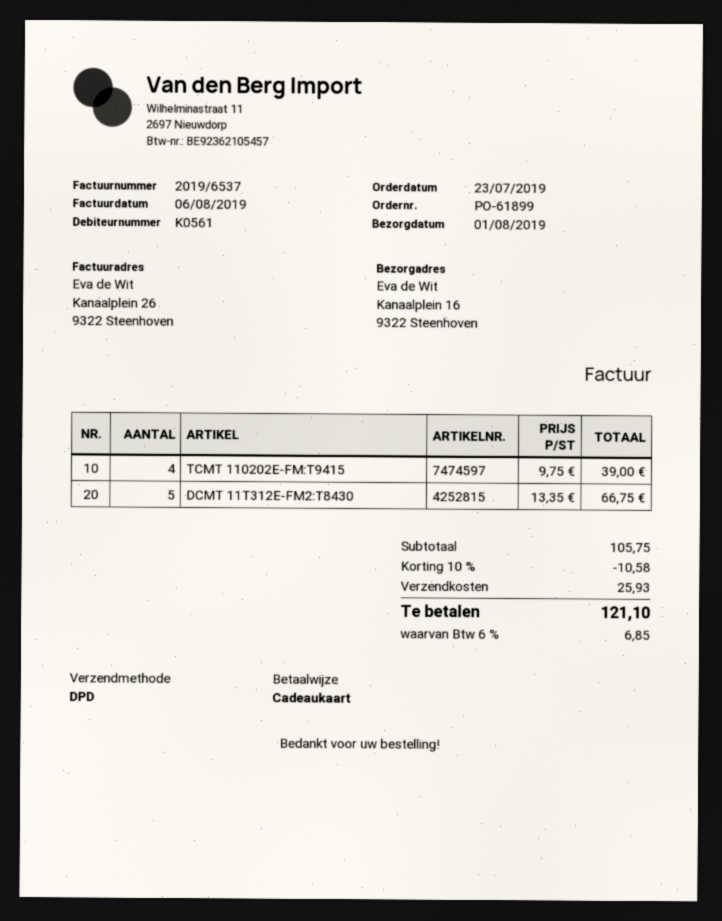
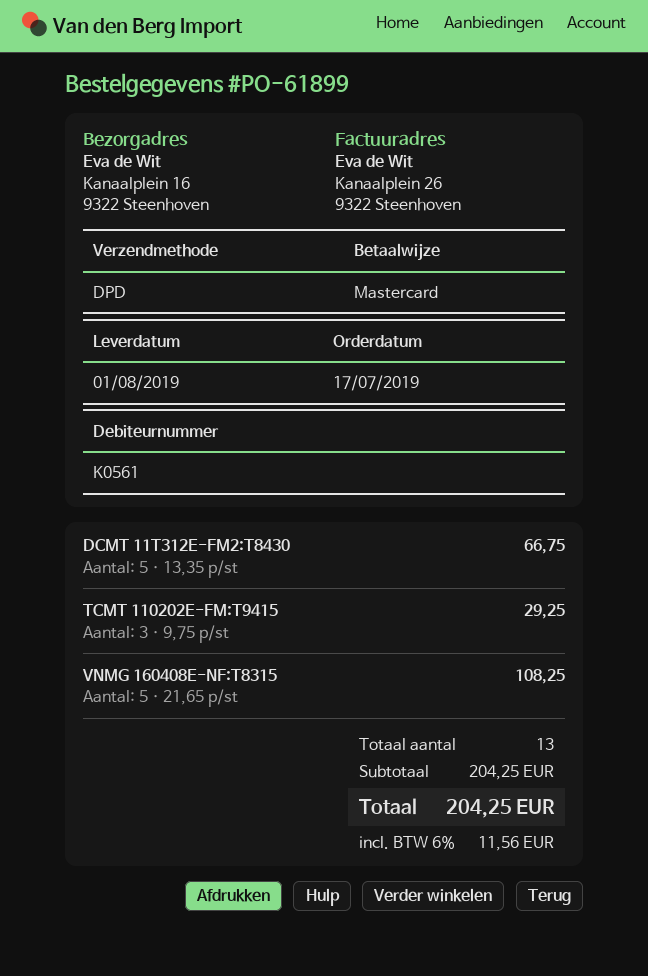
order date: 2019-07-23 -> 2019-07-17
payment method: gift card -> Mastercard
TCMT 110202E-FM:T9415: 4 x 9.75 = 39.00 -> 3 x 9.75 = 29.25
VNMG 160408E-NF:T8315: none -> 5 x 21.65 = 108.25
subtotal: 105.75 -> 204.25
discount: 10% = 10.58 -> none
shipping: 25.93 -> none
tax: 6% = 6.85 -> 6% = 11.56
total: 121.10 -> 204.25

